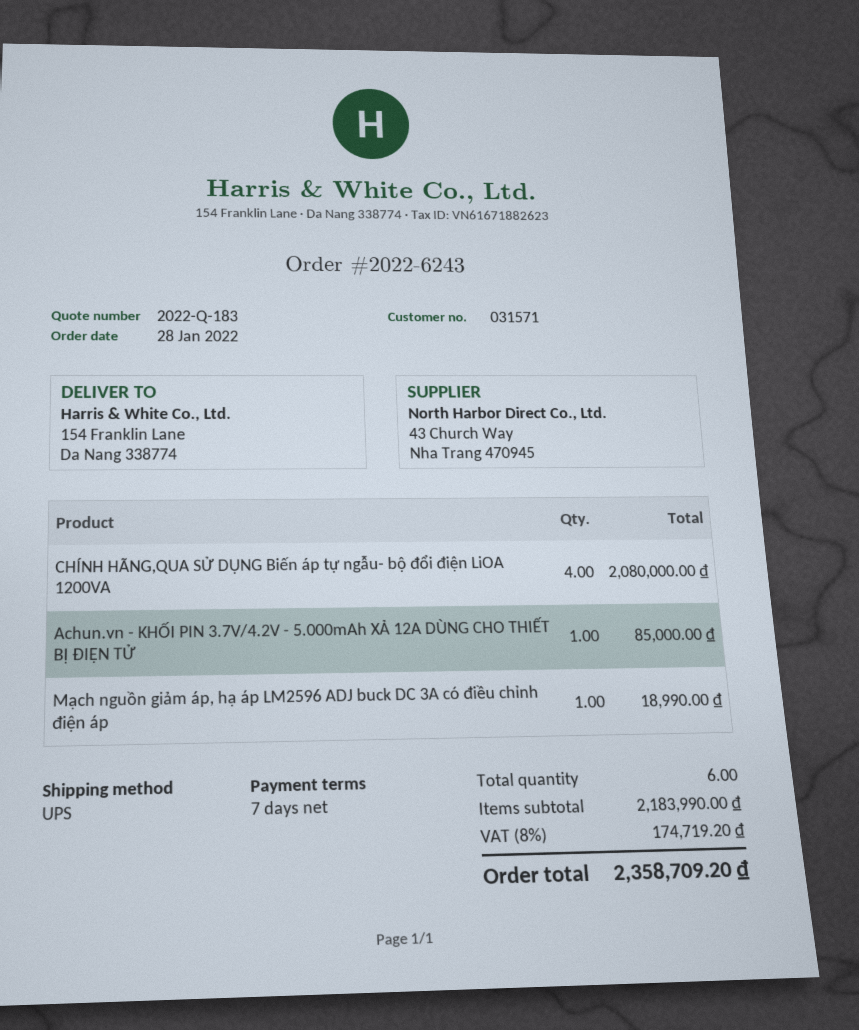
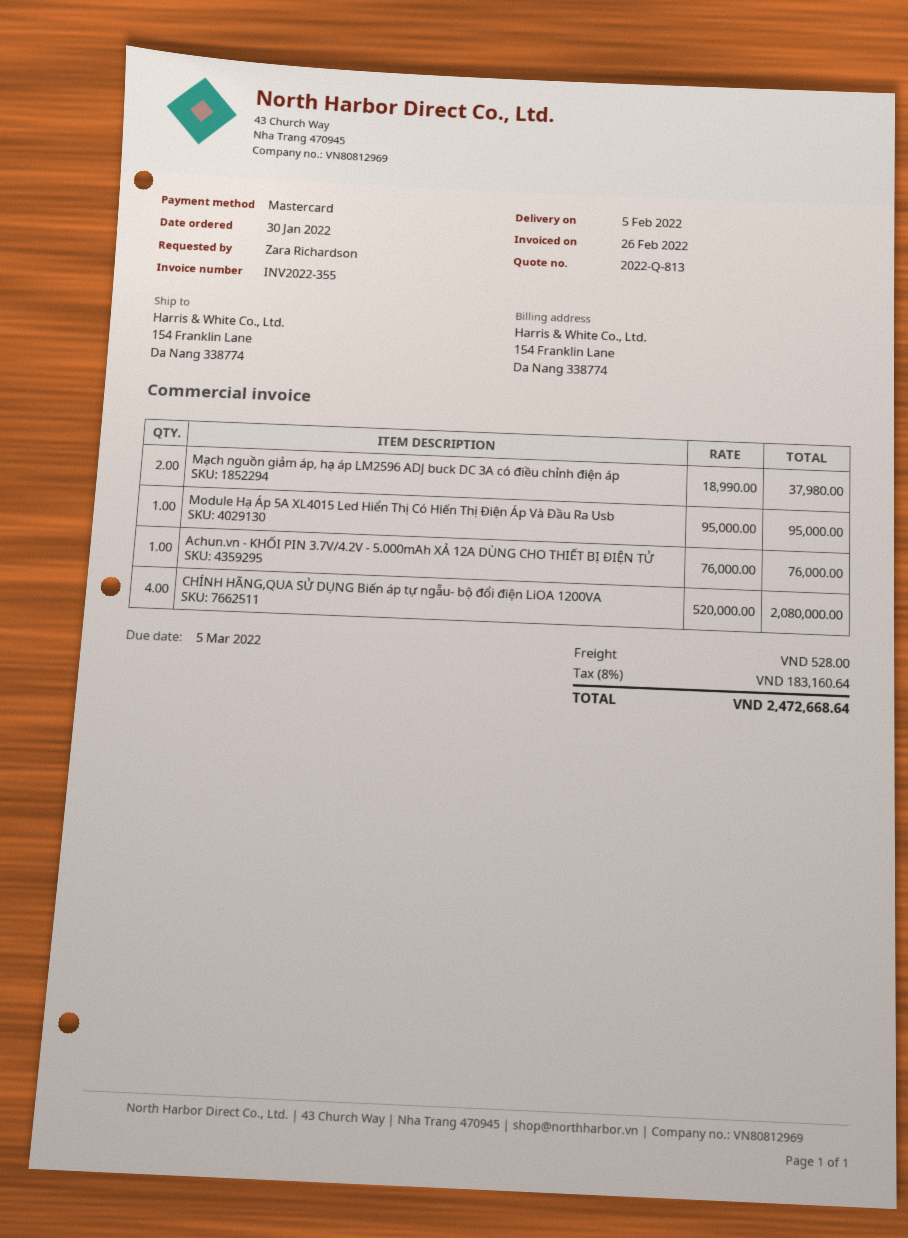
quote number: 2022-Q-183 -> 2022-Q-813
order date: 2022-01-28 -> 2022-01-30
Achun.vn - KHỐI PIN 3.7V/4.2V - 5.000mAh XẢ 12A DÙNG CHO THIẾT BỊ ĐIỆN TỬ: 1 for 85000.00 -> 1 for 76000.00
Mạch nguồn giảm áp, hạ áp LM2596 ADJ buck DC 3A có điều chỉnh điện áp: 1 for 18990.00 -> 2 for 37980.00
Module Hạ Áp 5A XL4015 Led Hiển Thị Có Hiến Thị Điện Áp Và Đầu Ra Usb: none -> 1 for 95000.00
shipping: none -> 528.00
tax: 8% = 174719.20 -> 8% = 183160.64
total: 2358709.20 -> 2472668.64

